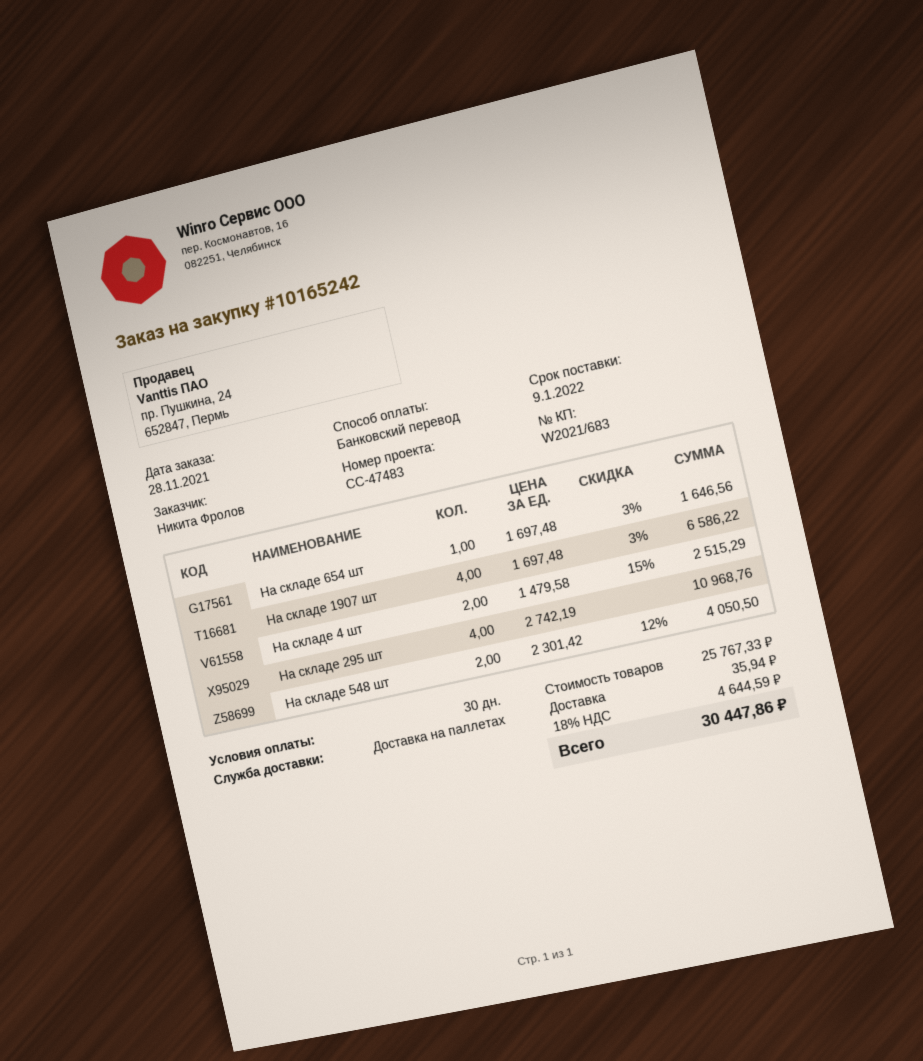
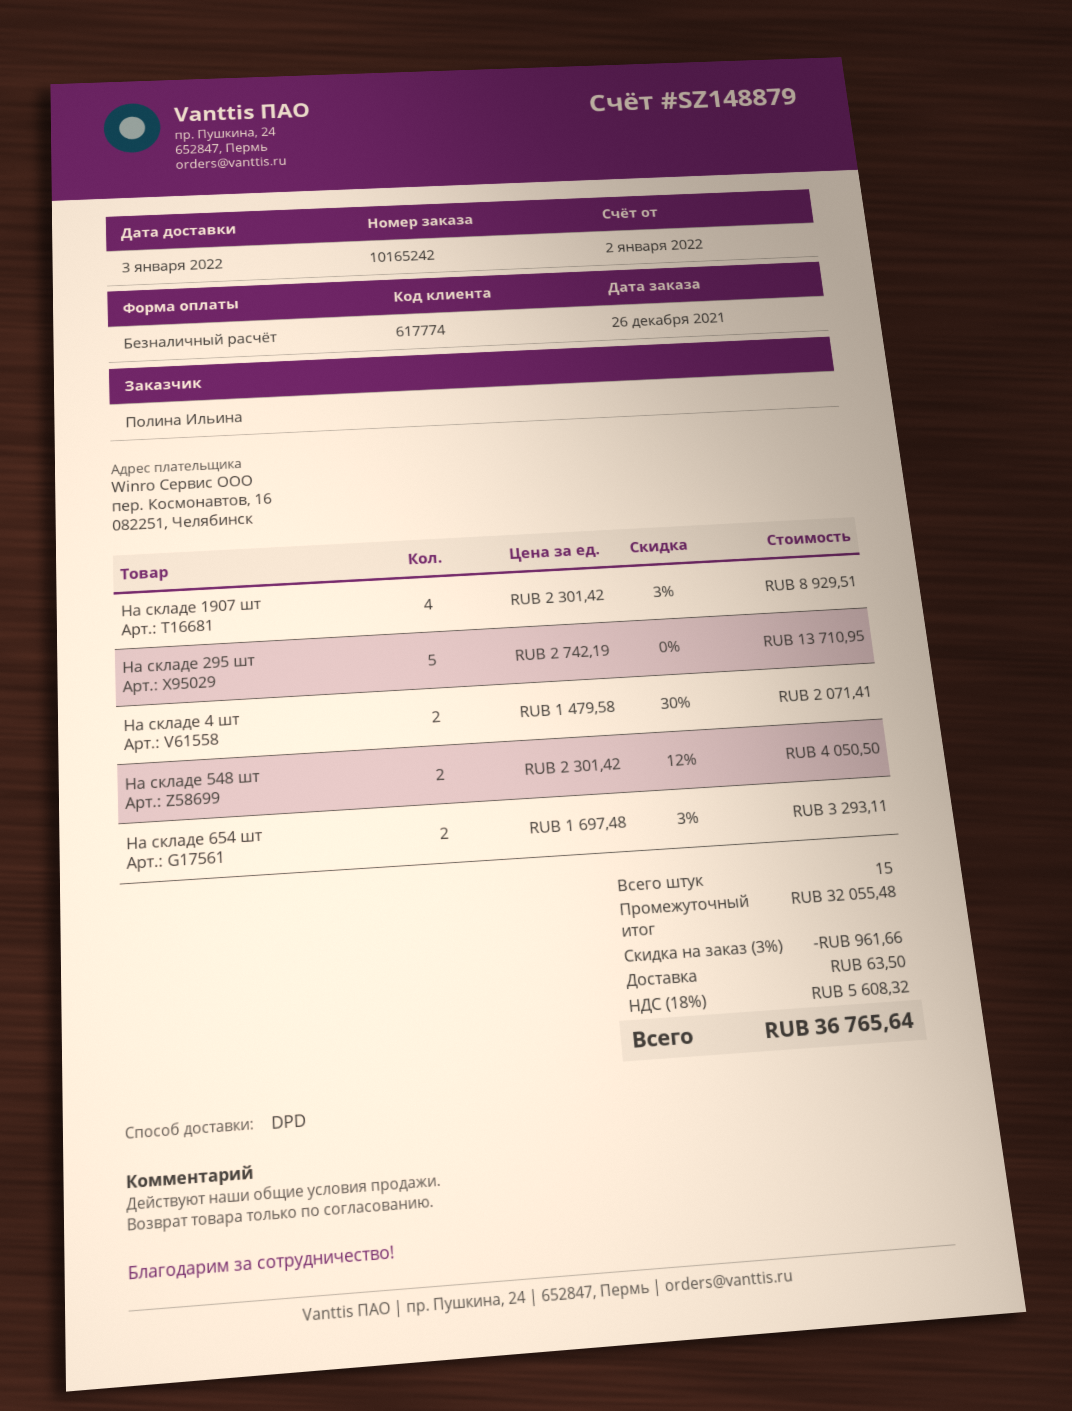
order date: 2021-11-28 -> 2021-12-26
delivery date: 2022-01-09 -> 2022-01-03
ordered by: Никита Фролов -> Полина Ильина
shipping method: pallet freight -> DPD
На складе 654 шт: 1 x 1697.48 - 3% = 1646.56 -> 2 x 1697.48 - 3% = 3293.11
На складе 1907 шт: 4 x 1697.48 - 3% = 6586.22 -> 4 x 2301.42 - 3% = 8929.51
На складе 4 шт: 2 x 1479.58 - 15% = 2515.29 -> 2 x 1479.58 - 30% = 2071.41
На складе 295 шт: 4 x 2742.19 = 10968.76 -> 5 x 2742.19 = 13710.95
subtotal: 25767.33 -> 32055.48
discount: none -> 3% = 961.66
shipping: 35.94 -> 63.50
tax: 18% = 4644.59 -> 18% = 5608.32
total: 30447.86 -> 36765.64

